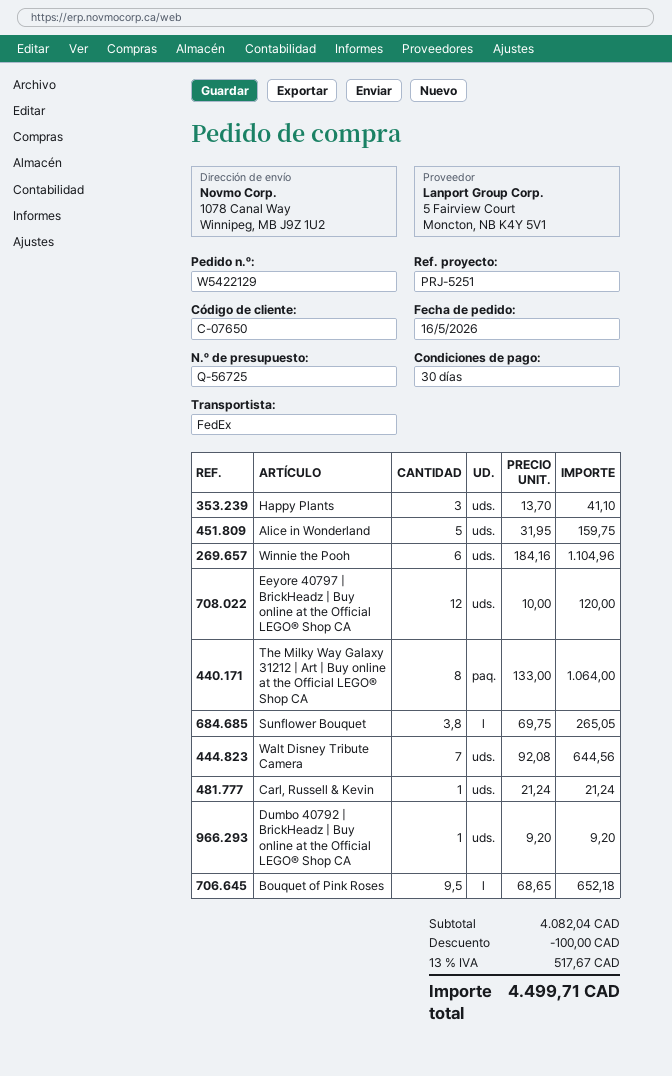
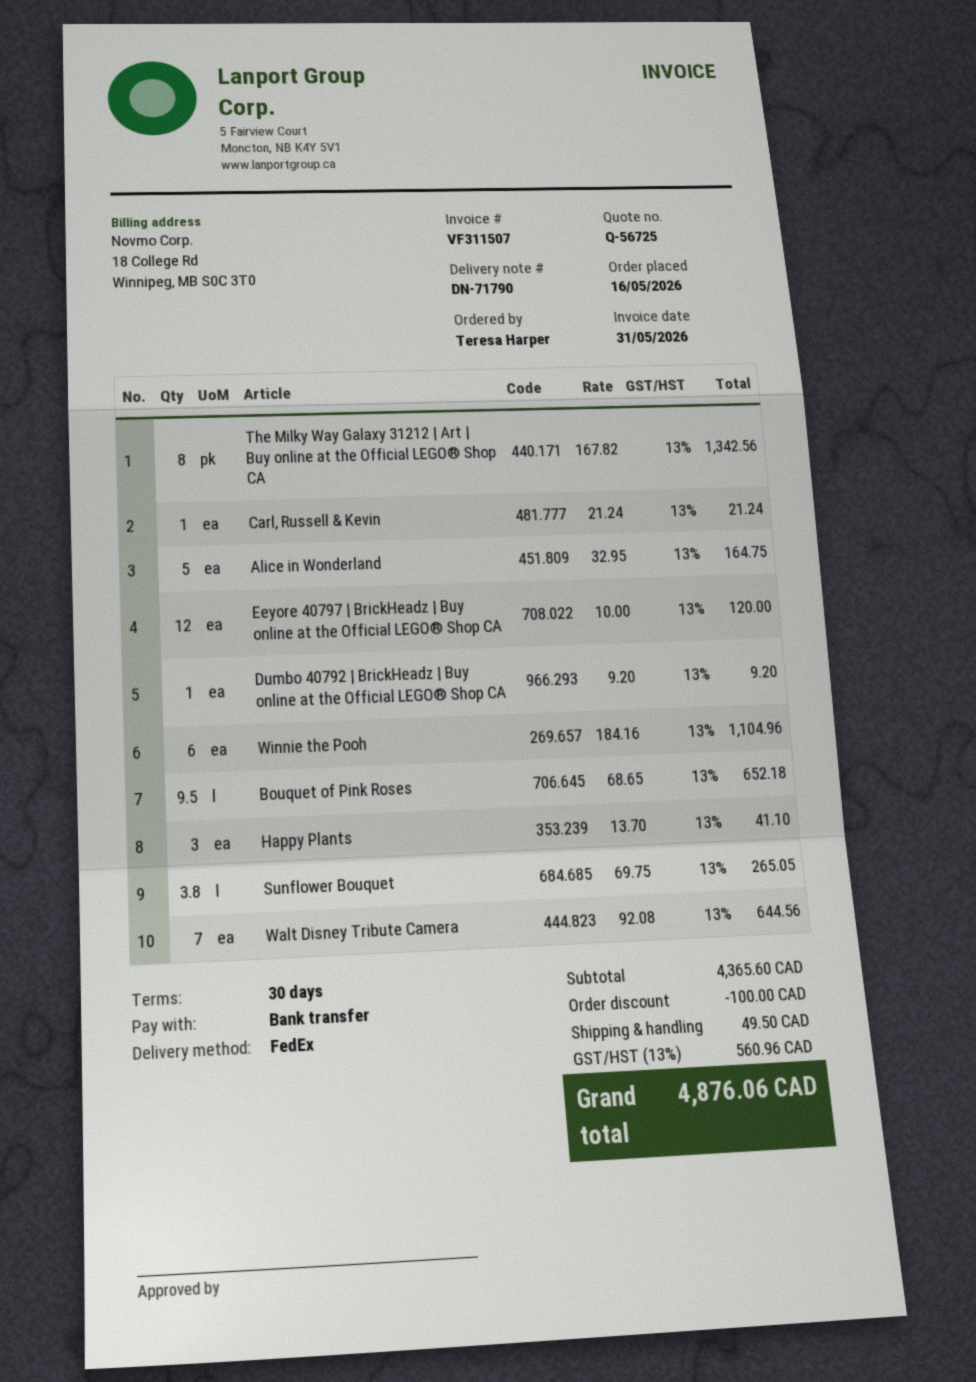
Alice in Wonderland: 5 x 31.95 = 159.75 -> 5 x 32.95 = 164.75
The Milky Way Galaxy 31212 | Art | Buy online at the Official LEGO® Shop CA: 8 x 133.00 = 1064.00 -> 8 x 167.82 = 1342.56
subtotal: 4082.04 -> 4365.60
shipping: none -> 49.50
tax: 13% = 517.67 -> 13% = 560.96
total: 4499.71 -> 4876.06

